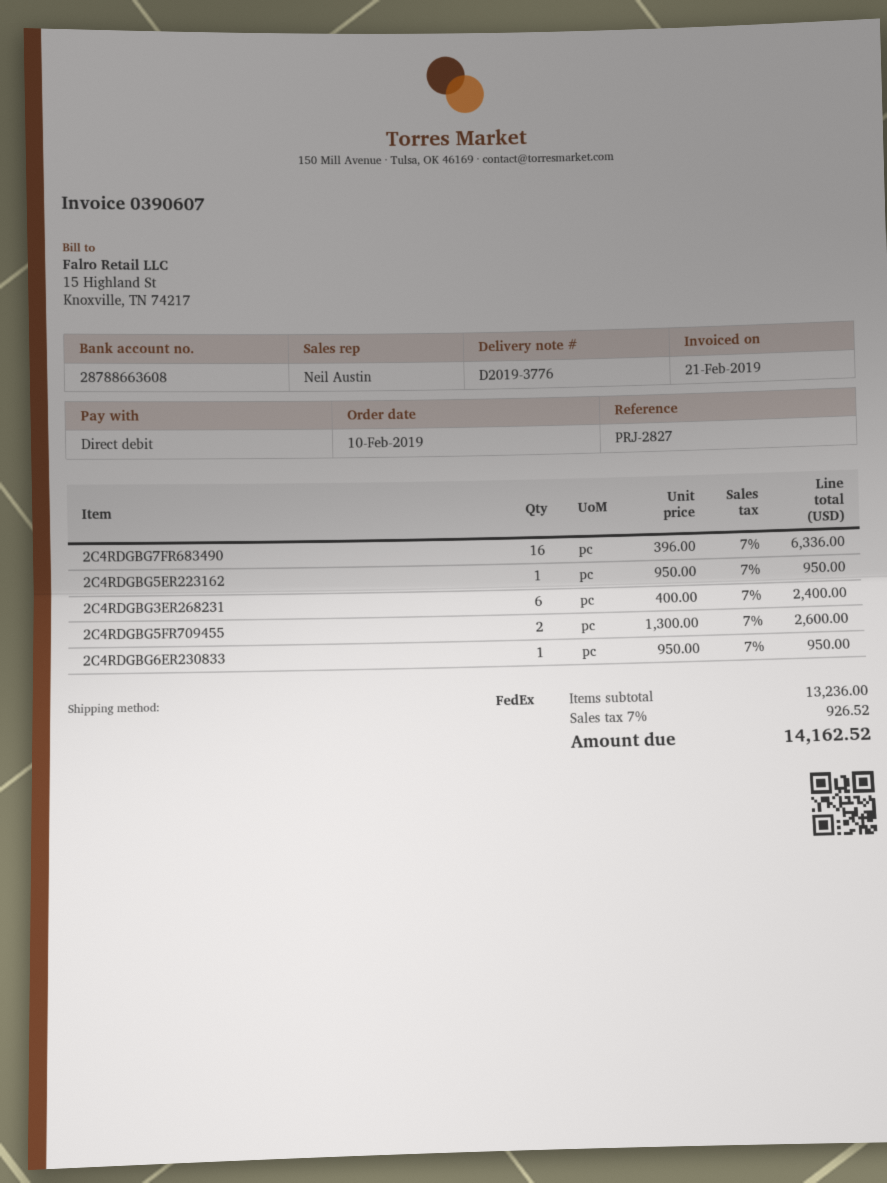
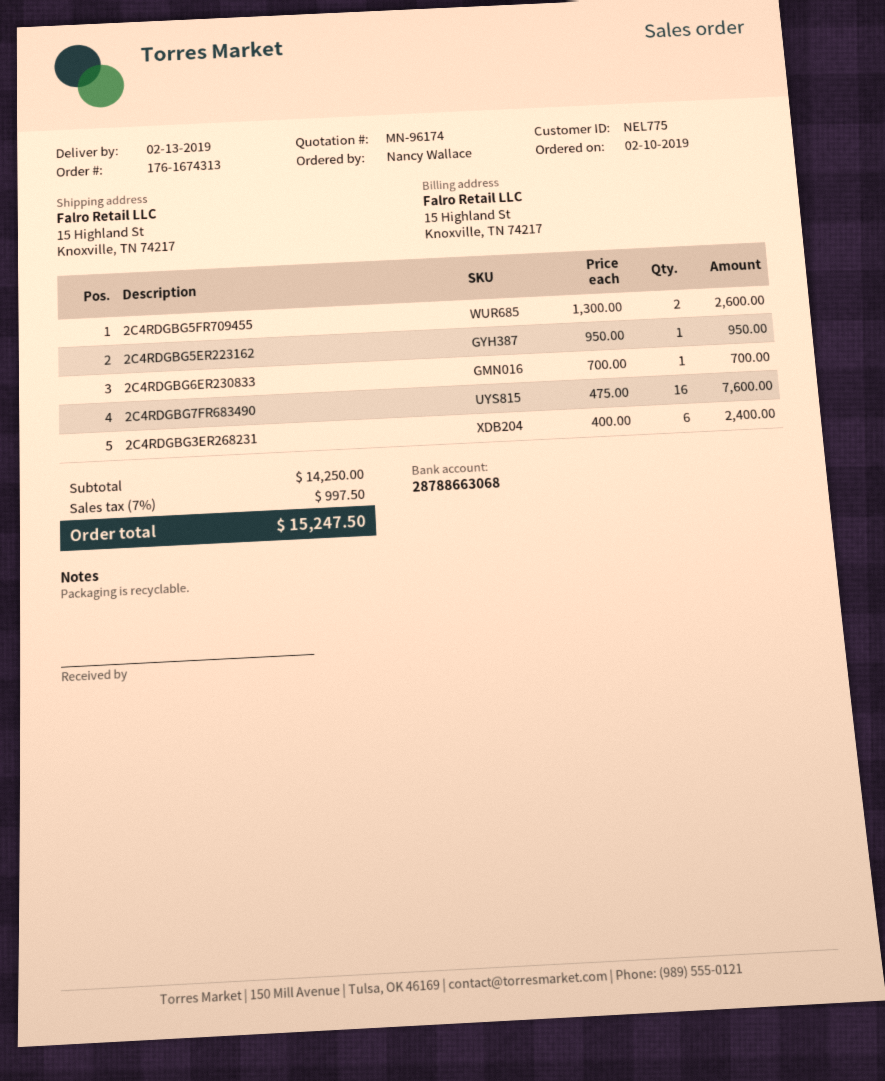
bank account: 28788663608 -> 28788663068
2C4RDGBG7FR683490: 16 x 396.00 = 6336.00 -> 16 x 475.00 = 7600.00
2C4RDGBG6ER230833: 1 x 950.00 = 950.00 -> 1 x 700.00 = 700.00
subtotal: 13236.00 -> 14250.00
tax: 7% = 926.52 -> 7% = 997.50
total: 14162.52 -> 15247.50

